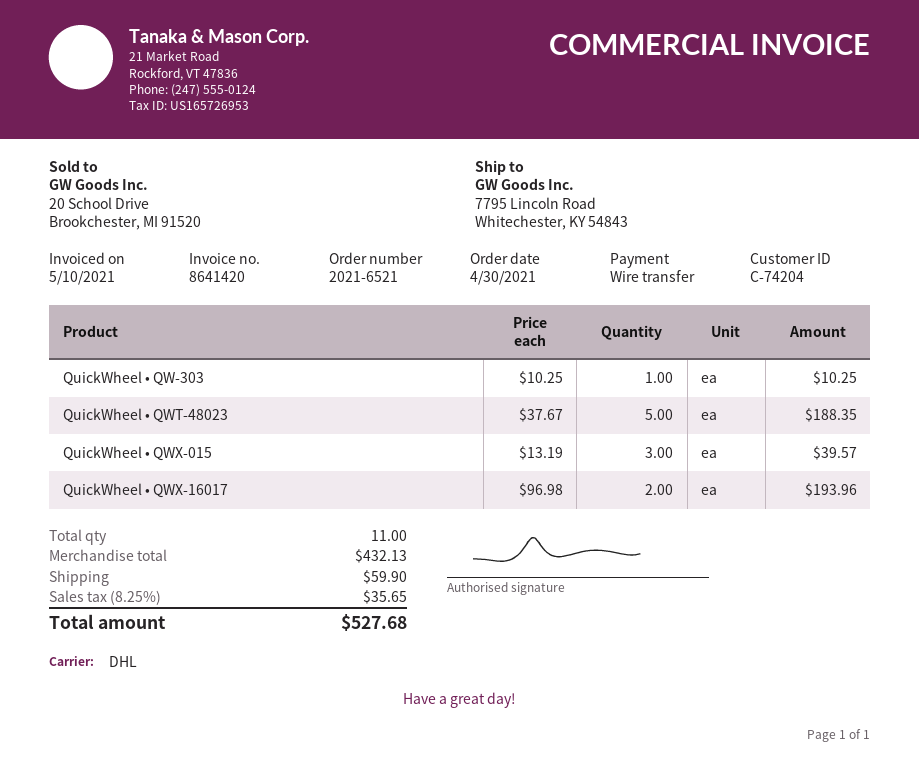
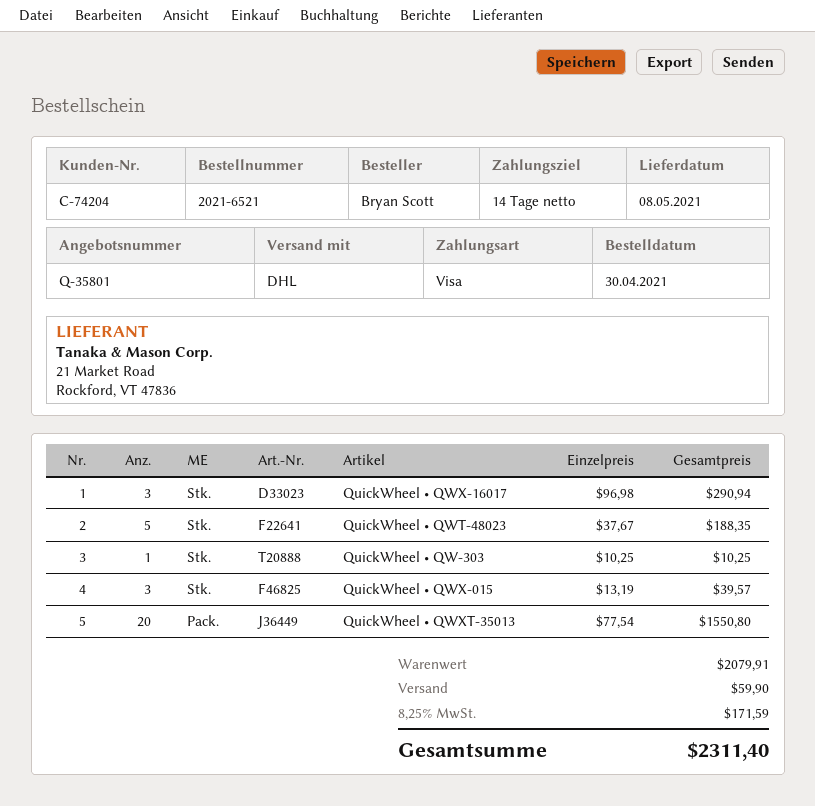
payment method: bank transfer -> Visa
QuickWheel • QWX-16017: 2 x 96.98 = 193.96 -> 3 x 96.98 = 290.94
QuickWheel • QWXT-35013: none -> 20 x 77.54 = 1550.80
subtotal: 432.13 -> 2079.91
tax: 8.25% = 35.65 -> 8.25% = 171.59
total: 527.68 -> 2311.40

